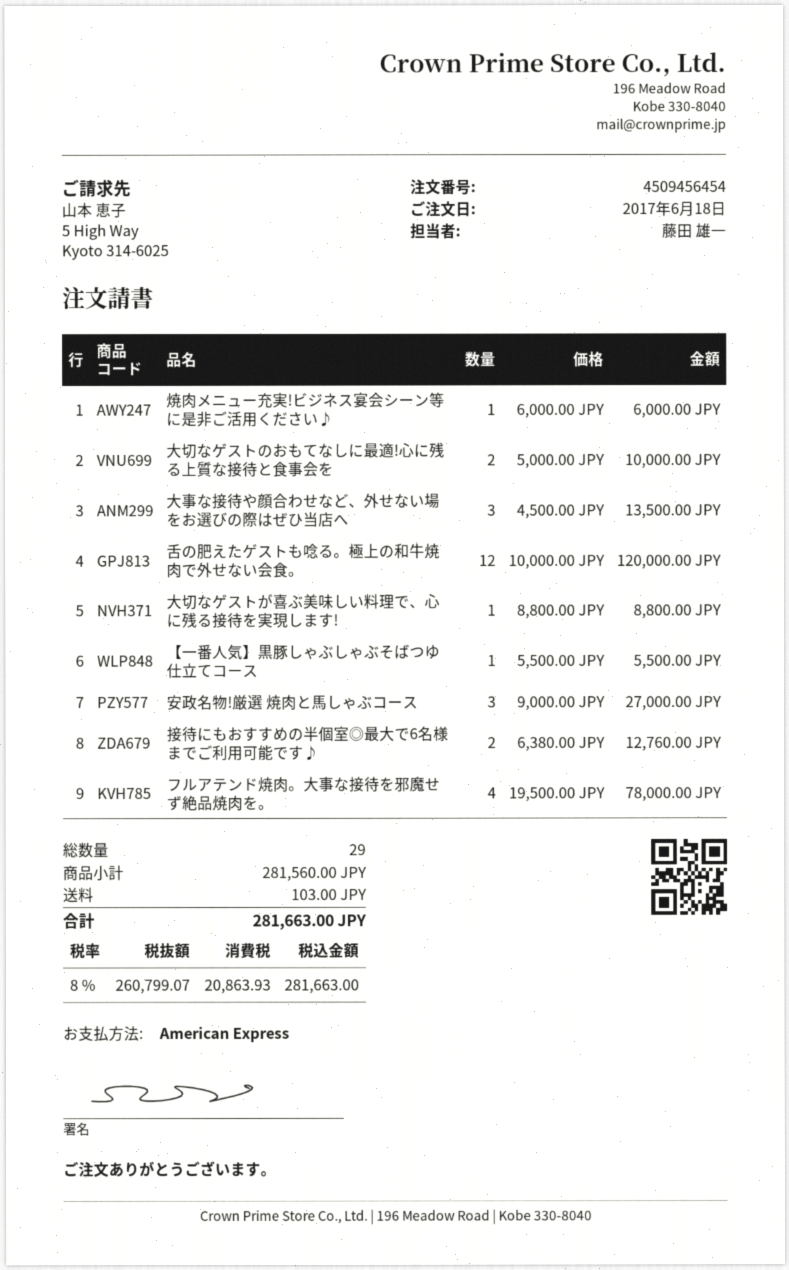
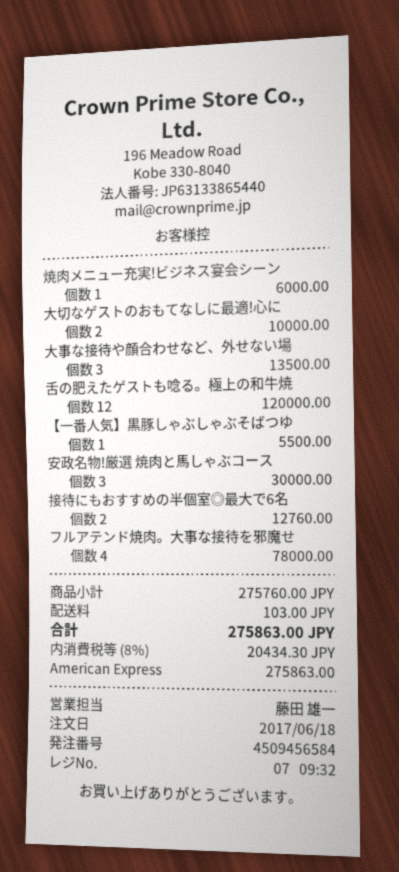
order number: 4509456454 -> 4509456584
大切なゲストが喜ぶ美味しい料理で、心に残る接待を実現します!: 1 for 8800.00 -> none
安政名物!厳選 焼肉と馬しゃぶコース: 3 for 27000.00 -> 3 for 30000.00
subtotal: 281560.00 -> 275760.00
tax: 8% = 20863.93 -> 8% = 20434.30
total: 281663.00 -> 275863.00

